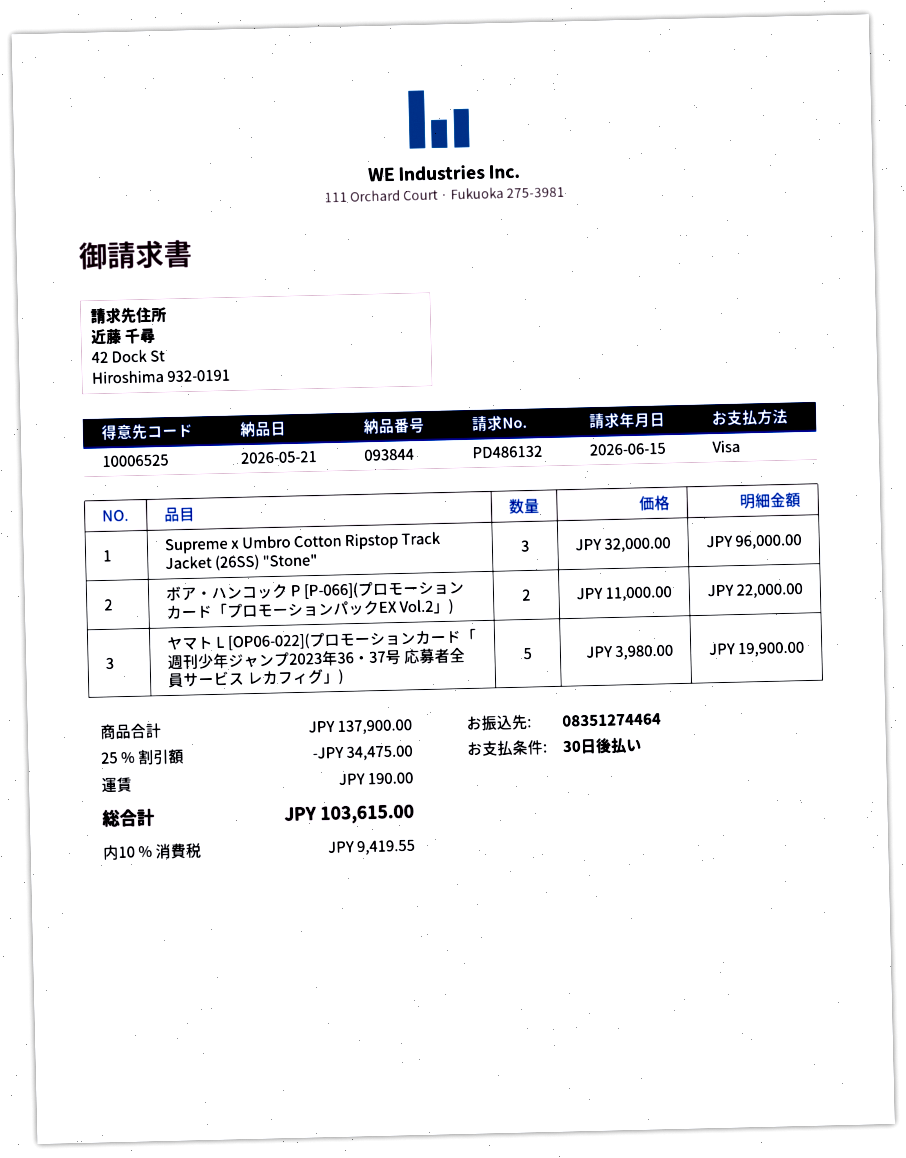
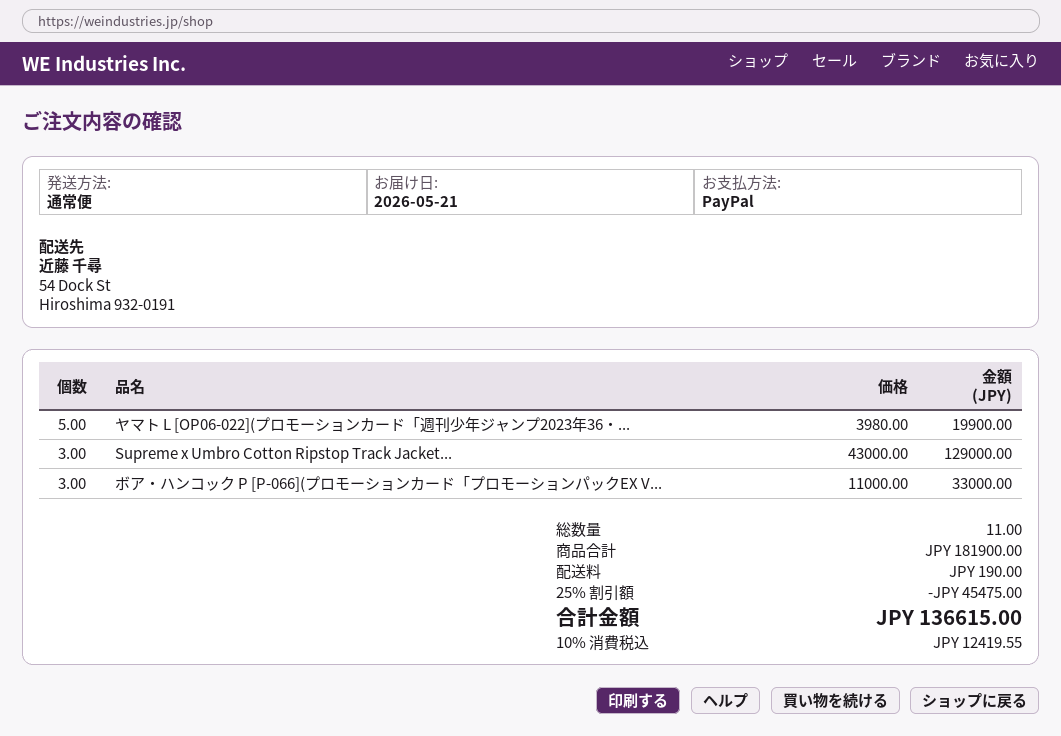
payment method: Visa -> PayPal
Supreme x Umbro Cotton Ripstop Track Jacket (26SS) "Stone": 3 x 32000.00 = 96000.00 -> 3 x 43000.00 = 129000.00
ボア・ハンコック P [P-066](プロモーションカード「プロモーションパックEX Vol.2」): 2 x 11000.00 = 22000.00 -> 3 x 11000.00 = 33000.00
subtotal: 137900.00 -> 181900.00
discount: 25% = 34475.00 -> 25% = 45475.00
tax: 10% = 9419.55 -> 10% = 12419.55
total: 103615.00 -> 136615.00

